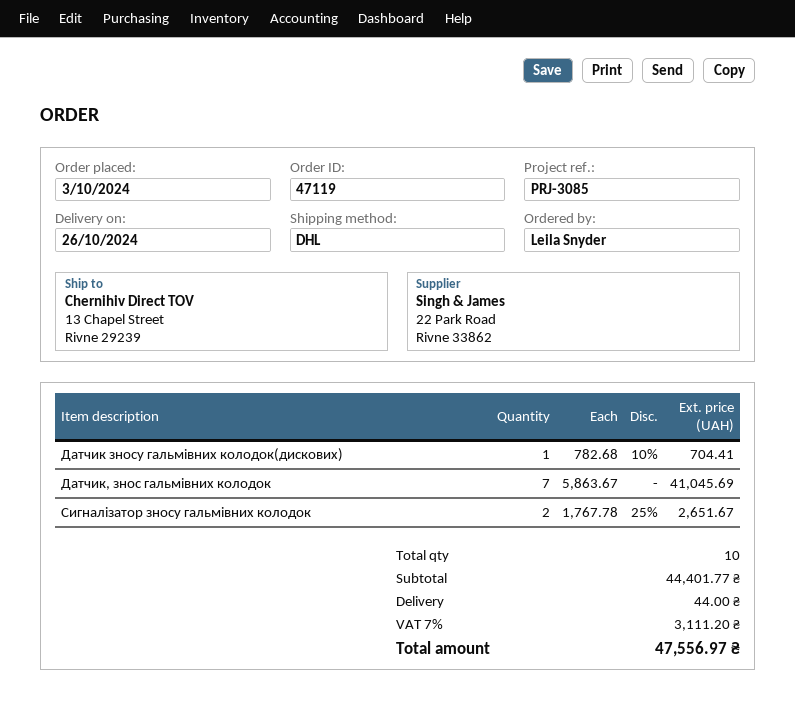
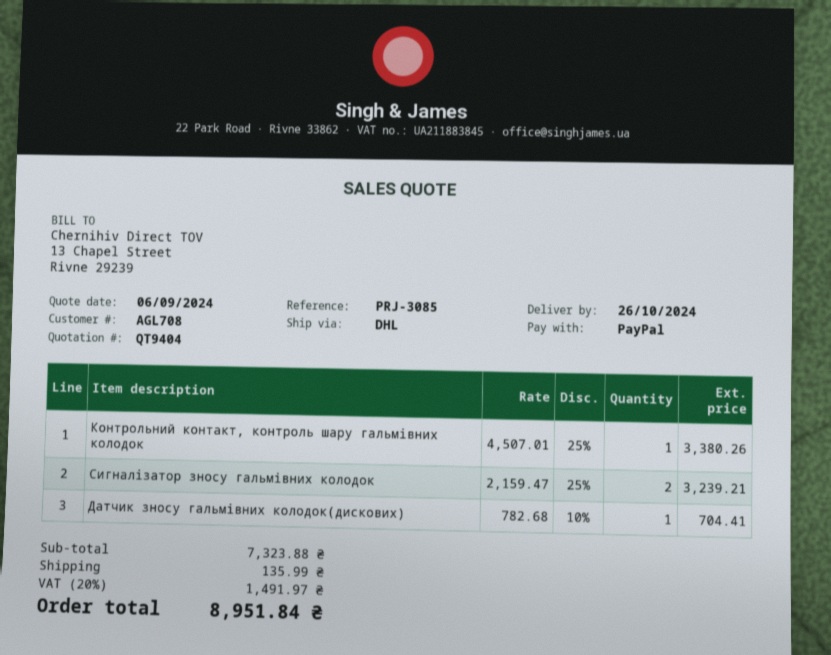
Датчик, знос гальмівних колодок: 7 x 5863.67 = 41045.69 -> none
Сигналізатор зносу гальмівних колодок: 2 x 1767.78 - 25% = 2651.67 -> 2 x 2159.47 - 25% = 3239.21
Контрольний контакт, контроль шару гальмівних колодок: none -> 1 x 4507.01 - 25% = 3380.26
subtotal: 44401.77 -> 7323.88
shipping: 44.00 -> 135.99
tax: 7% = 3111.20 -> 20% = 1491.97
total: 47556.97 -> 8951.84

